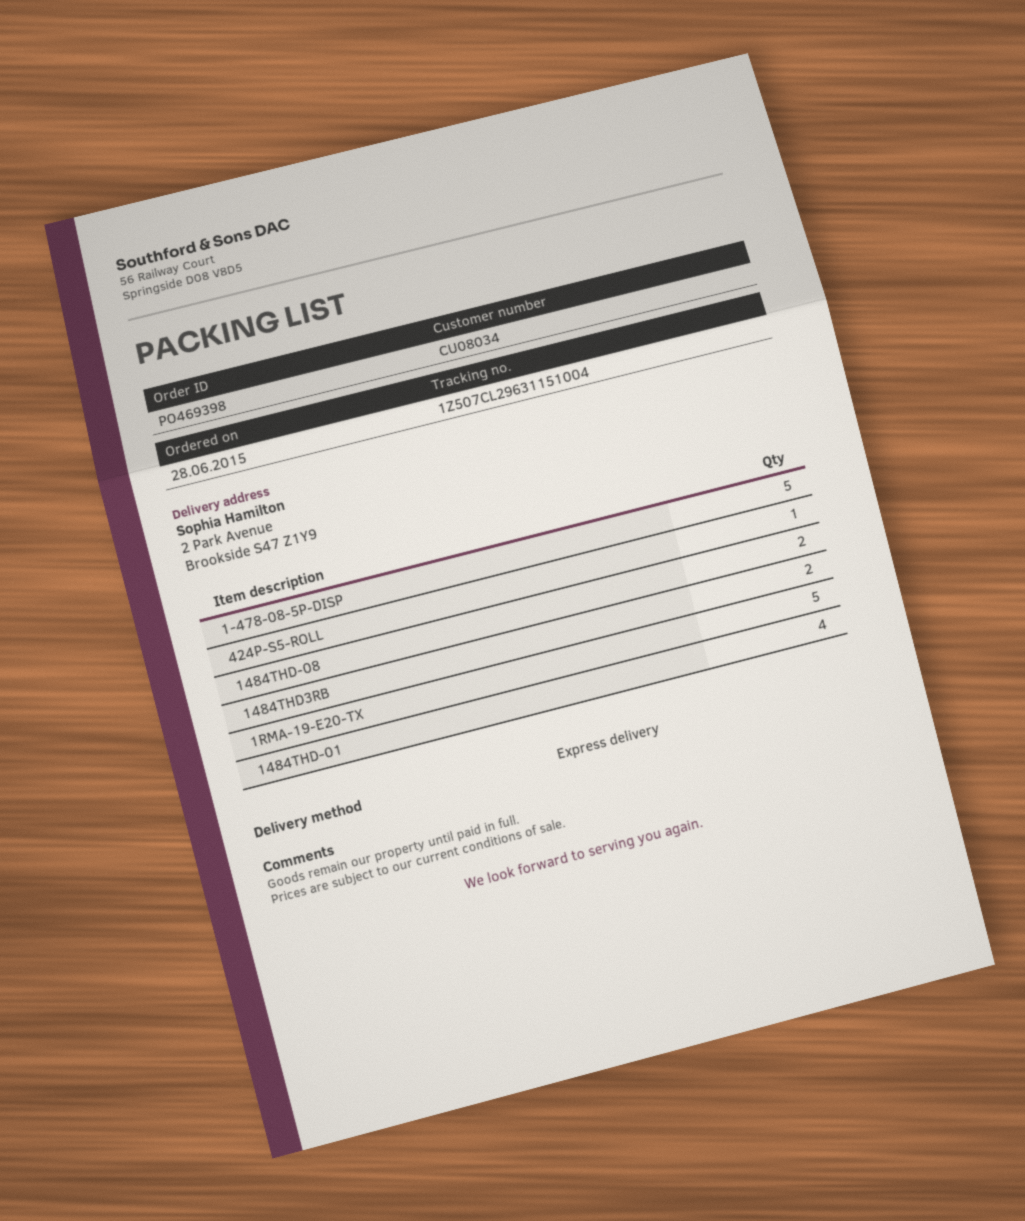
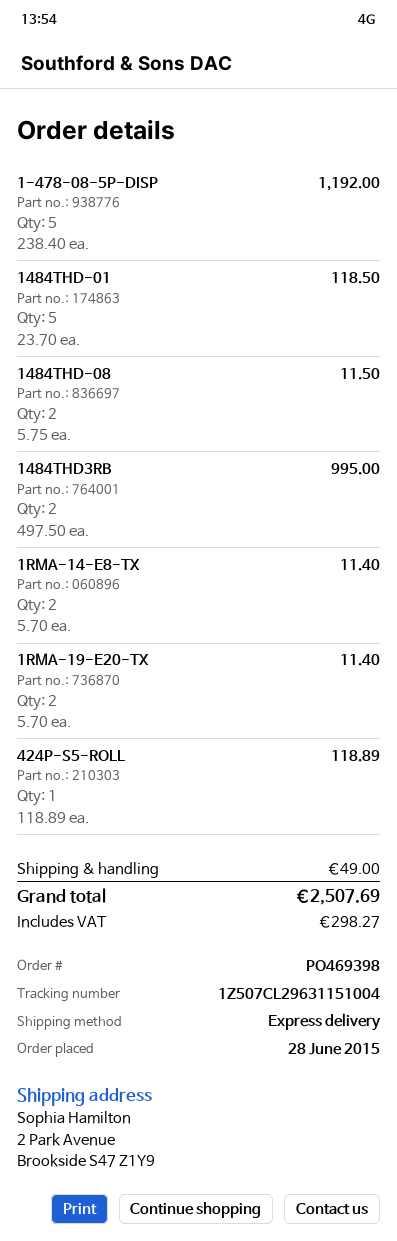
1RMA-19-E20-TX: 5 -> 2
1484THD-01: 4 -> 5
1RMA-14-E8-TX: none -> 2

